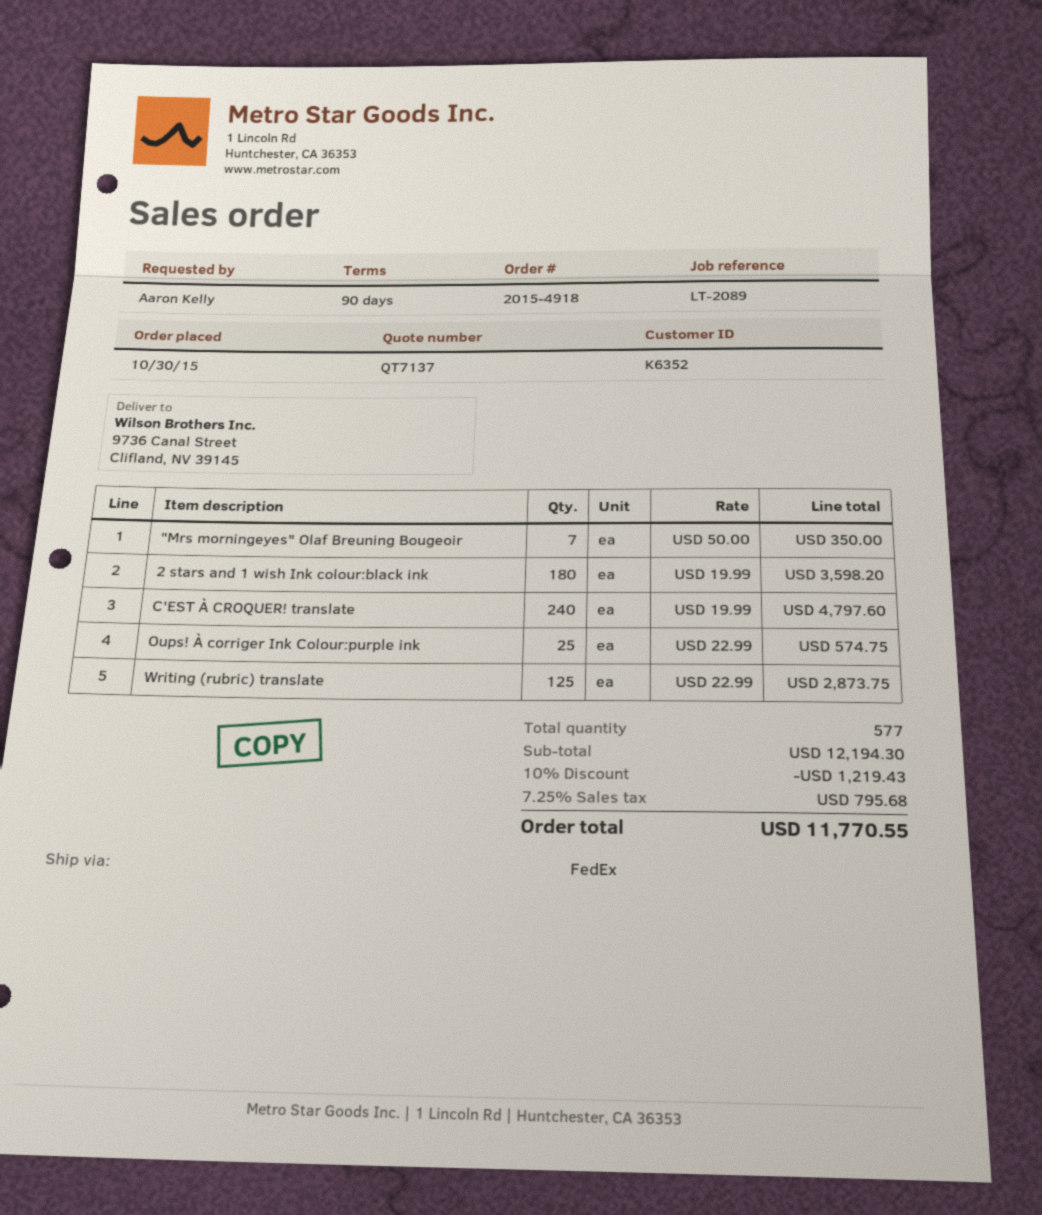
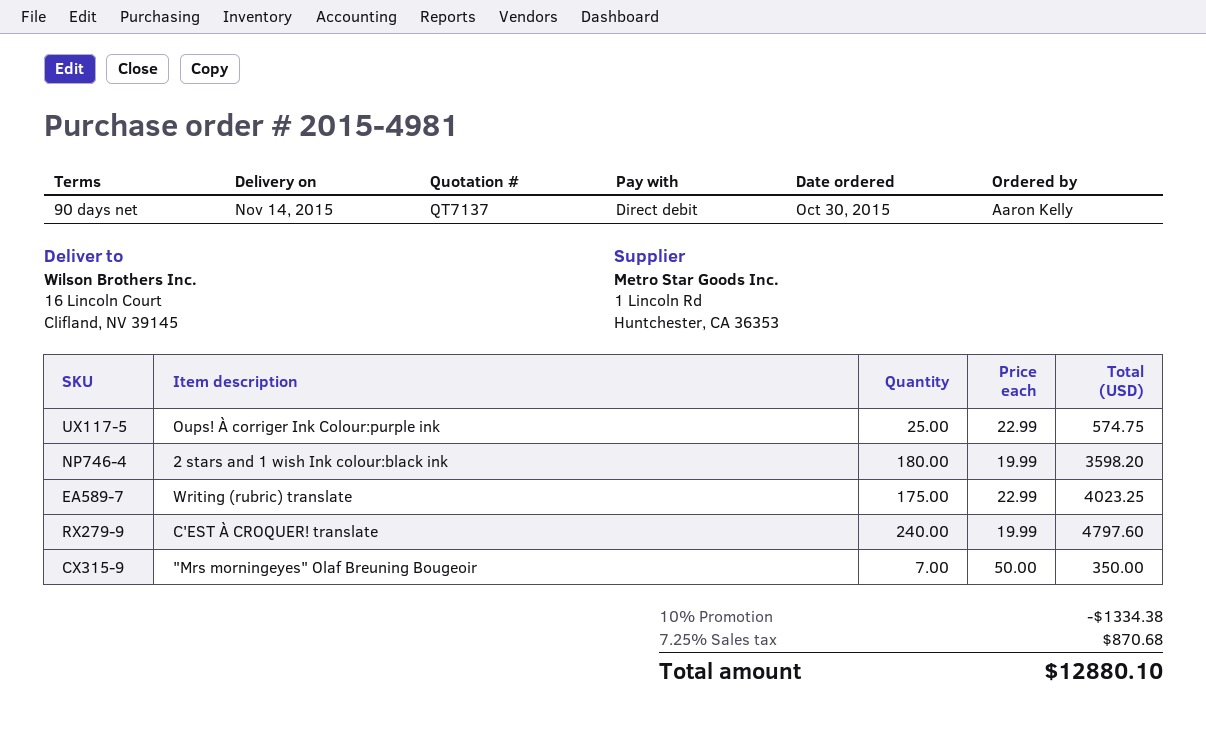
order number: 2015-4918 -> 2015-4981
ship to: 9736 Canal Street, Clifland, NV 39145 -> 16 Lincoln Court, Clifland, NV 39145
Writing (rubric) translate: 125 x 22.99 = 2873.75 -> 175 x 22.99 = 4023.25
discount: 10% = 1219.43 -> 10% = 1334.38
tax: 7.25% = 795.68 -> 7.25% = 870.68
total: 11770.55 -> 12880.10

